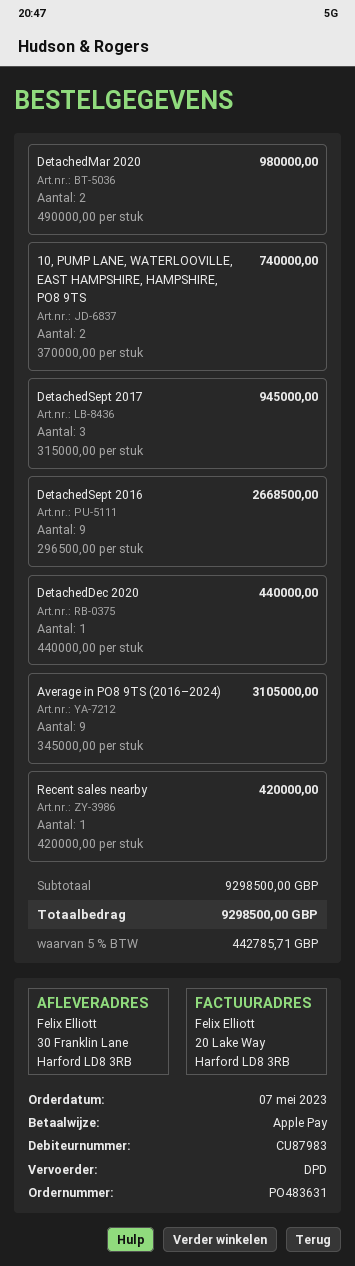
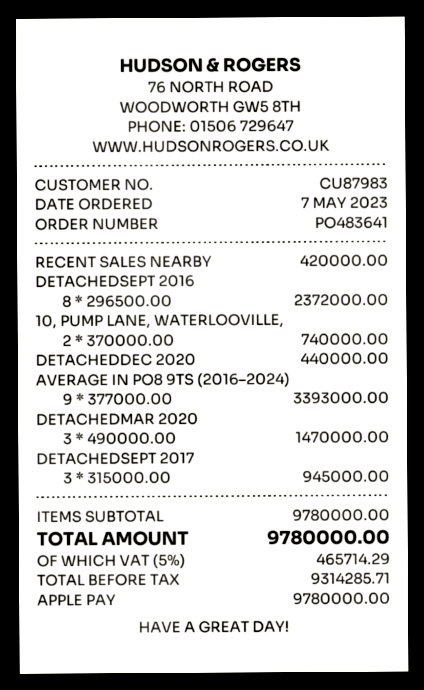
order number: PO483631 -> PO483641
DetachedMar 2020: 2 x 490000.00 = 980000.00 -> 3 x 490000.00 = 1470000.00
DetachedSept 2016: 9 x 296500.00 = 2668500.00 -> 8 x 296500.00 = 2372000.00
Average in PO8 9TS (2016–2024): 9 x 345000.00 = 3105000.00 -> 9 x 377000.00 = 3393000.00
subtotal: 9298500.00 -> 9780000.00
tax: 5% = 442785.71 -> 5% = 465714.29
total: 9298500.00 -> 9780000.00

